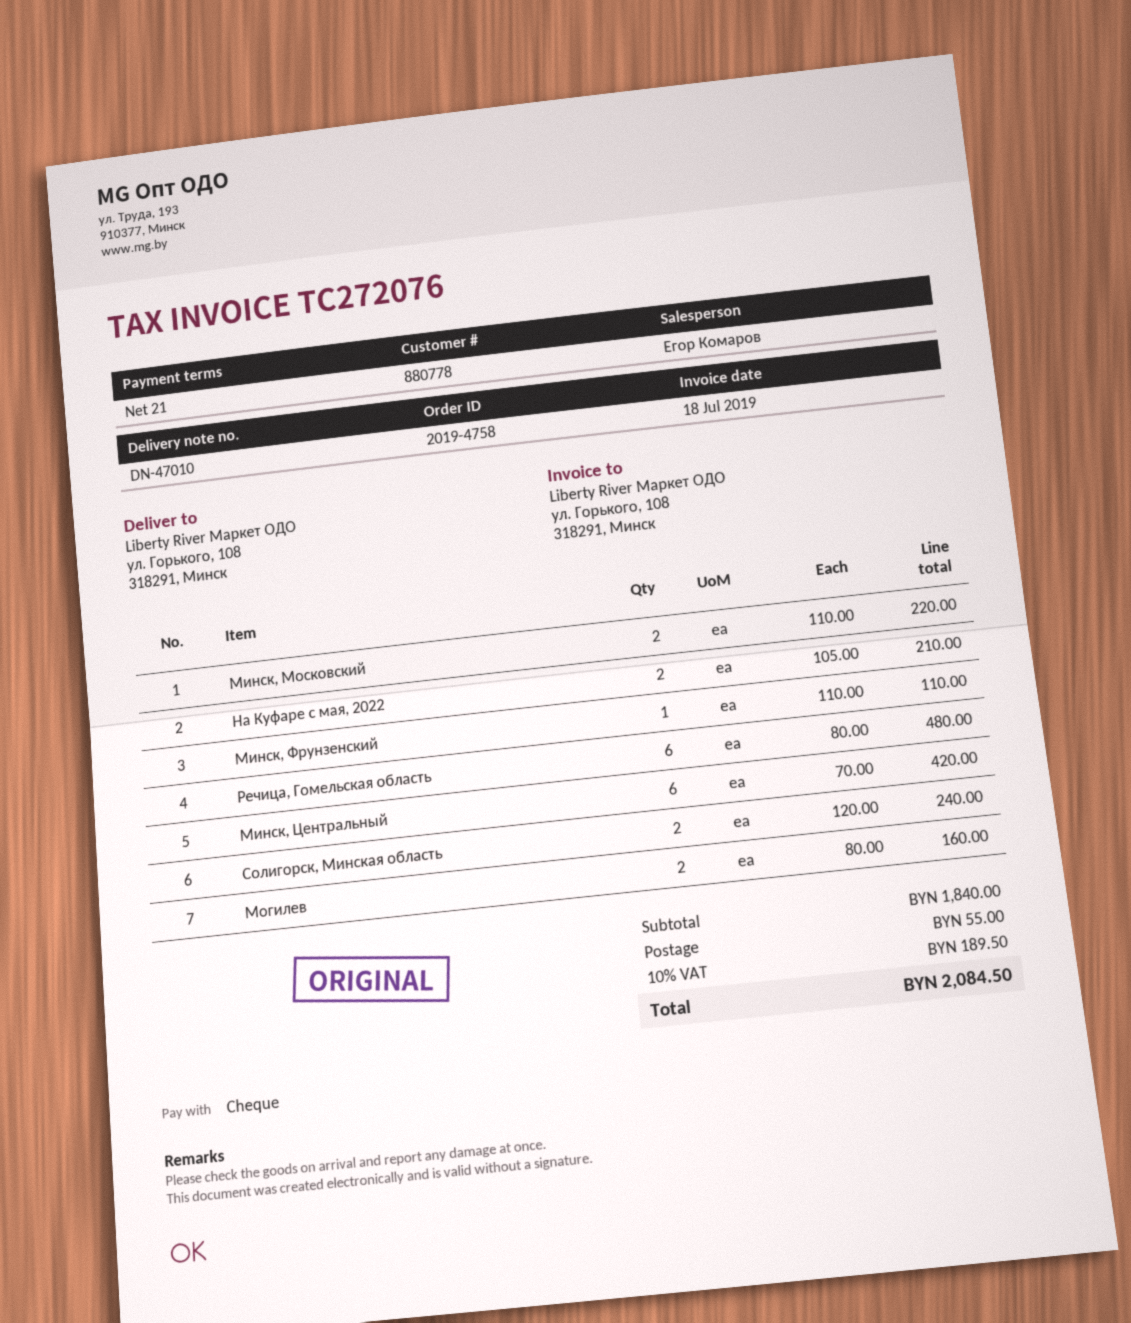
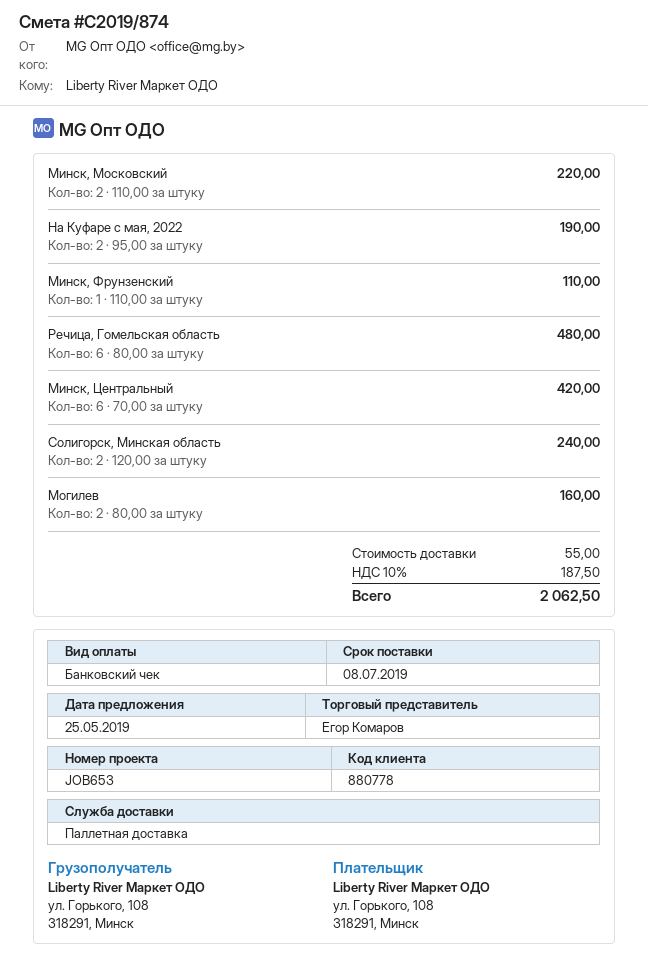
На Куфаре с мая, 2022: 2 x 105.00 = 210.00 -> 2 x 95.00 = 190.00
tax: 10% = 189.50 -> 10% = 187.50
total: 2084.50 -> 2062.50

